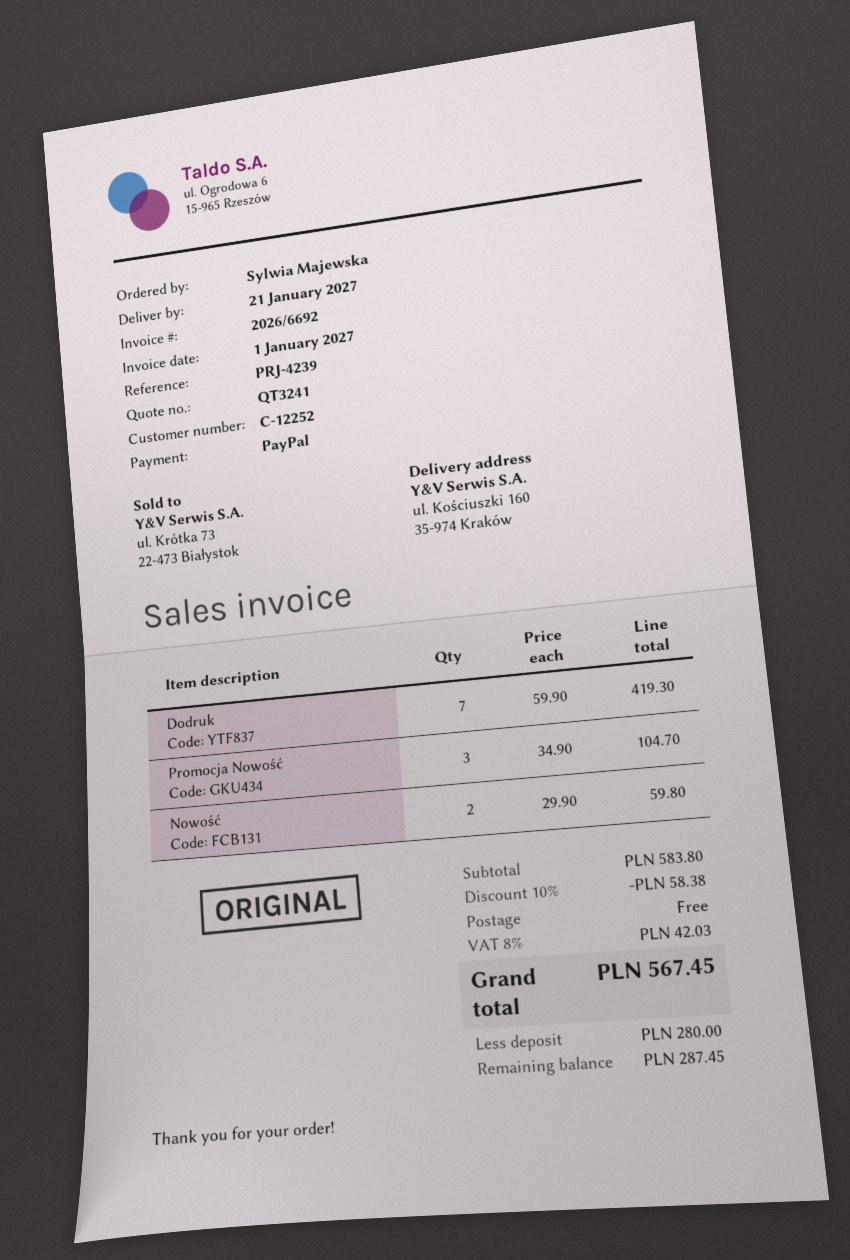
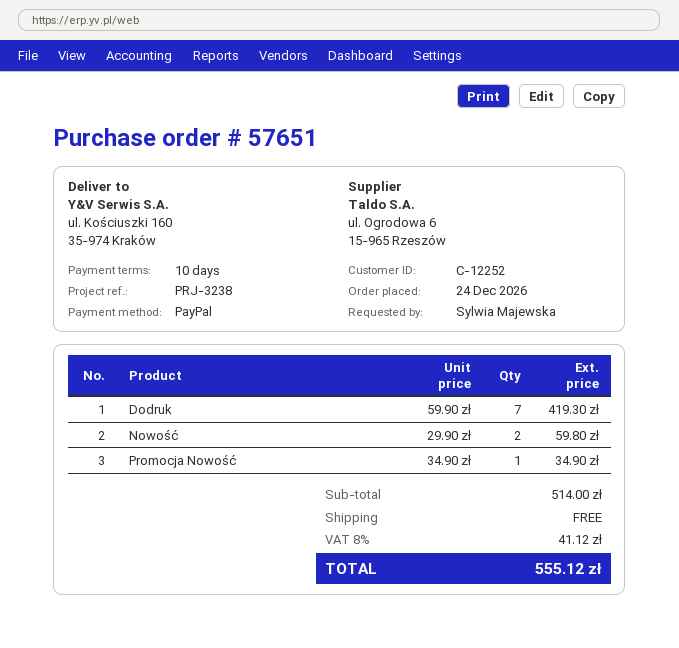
reference: PRJ-4239 -> PRJ-3238
Promocja Nowość: 3 x 34.90 = 104.70 -> 1 x 34.90 = 34.90
subtotal: 583.80 -> 514.00
discount: 10% = 58.38 -> none
tax: 8% = 42.03 -> 8% = 41.12
total: 567.45 -> 555.12

